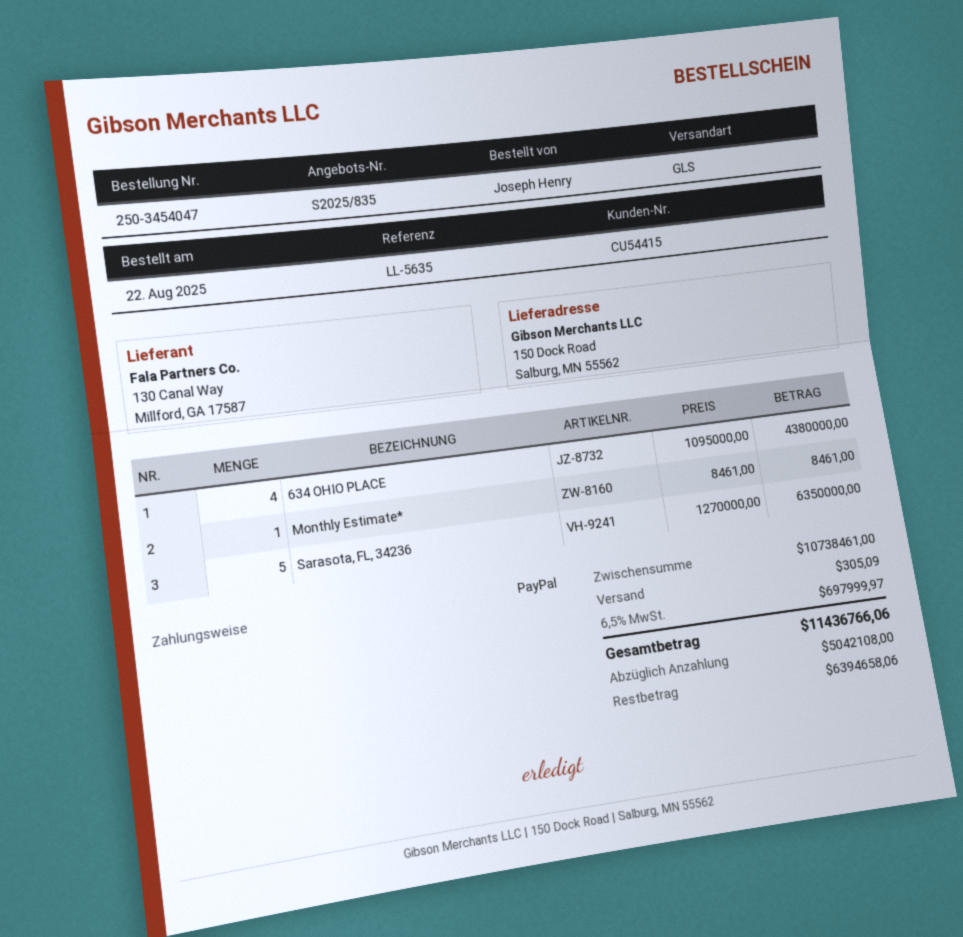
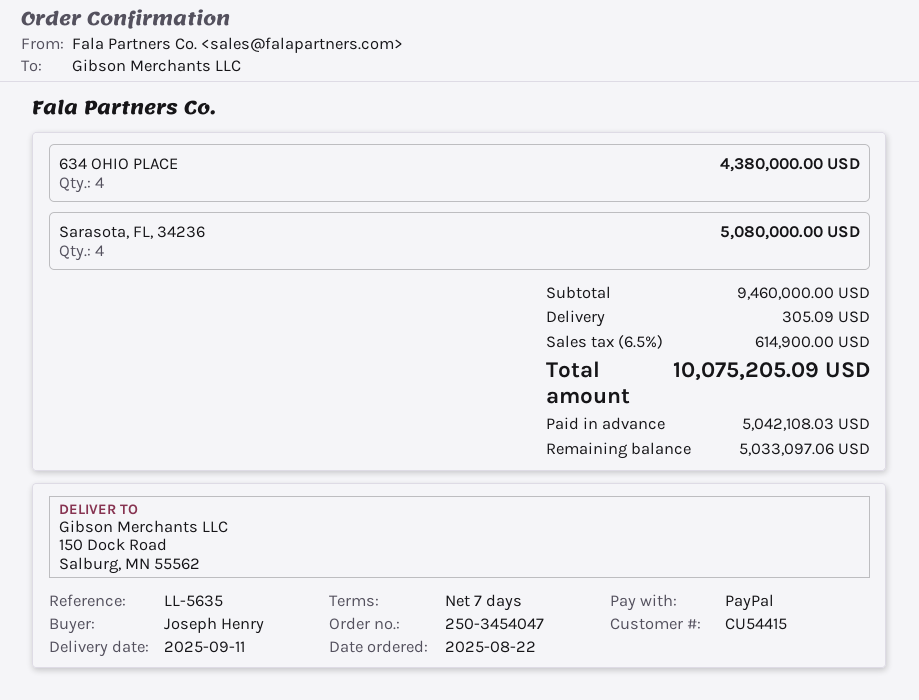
Monthly Estimate*: 1 for 8461.00 -> none
Sarasota, FL, 34236: 5 for 6350000.00 -> 4 for 5080000.00
subtotal: 10738461.00 -> 9460000.00
tax: 6.5% = 697999.97 -> 6.5% = 614900.00
total: 11436766.06 -> 10075205.09
deposit: 5042108.00 -> 5042108.03
balance: 6394658.06 -> 5033097.06

